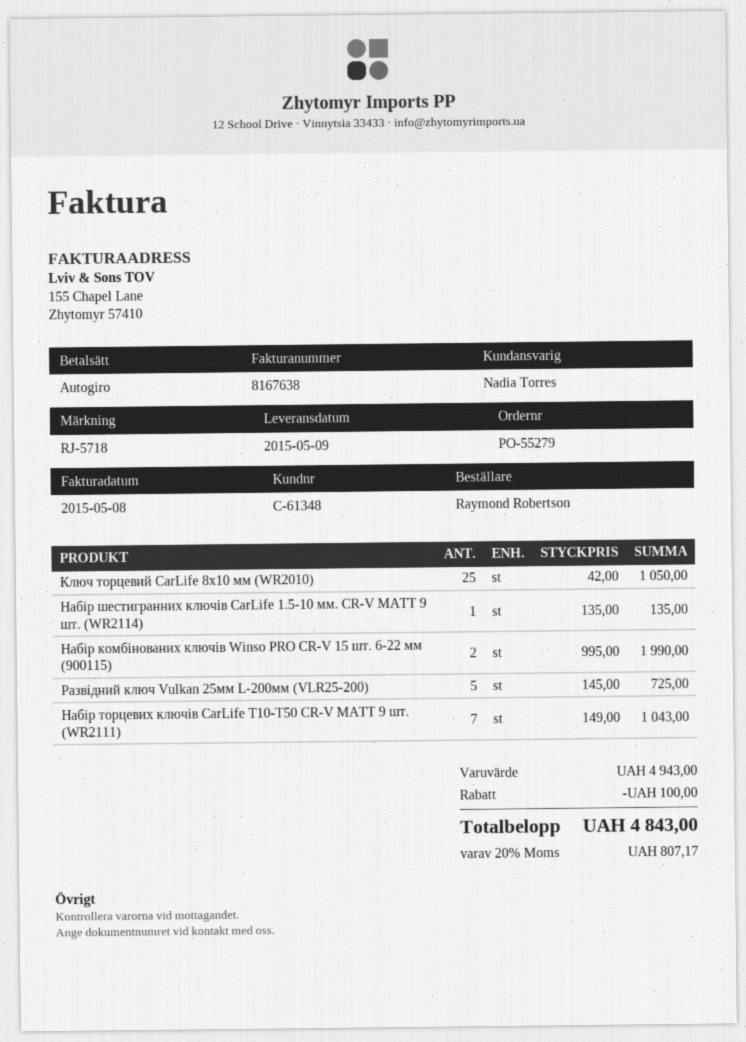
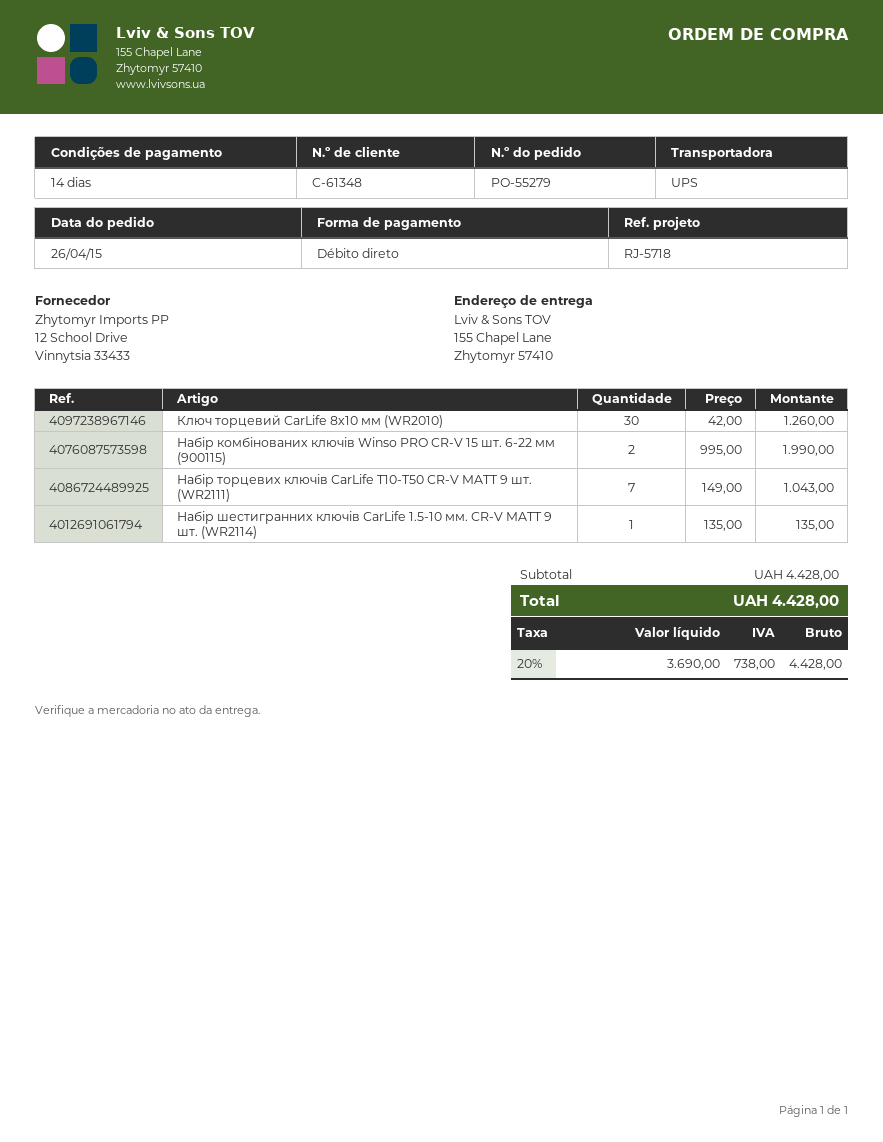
Ключ торцевий CarLife 8х10 мм (WR2010): 25 x 42.00 = 1050.00 -> 30 x 42.00 = 1260.00
Развідний ключ Vulkan 25мм L-200мм (VLR25-200): 5 x 145.00 = 725.00 -> none
subtotal: 4943.00 -> 4428.00
discount: 100.00 -> none
tax: 20% = 807.17 -> 20% = 738.00
total: 4843.00 -> 4428.00

